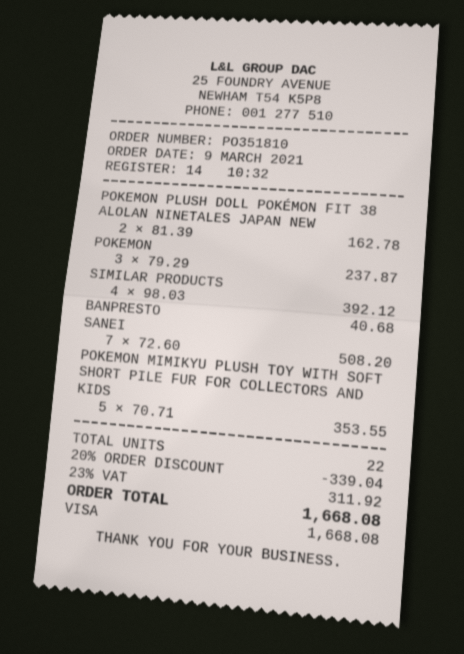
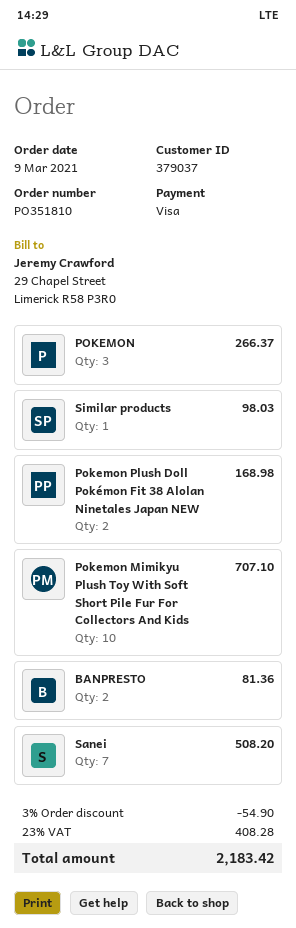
POKEMON PLUSH DOLL POKÉMON FIT 38 ALOLAN NINETALES JAPAN NEW: 2 for 162.78 -> 2 for 168.98
POKEMON: 3 for 237.87 -> 3 for 266.37
SIMILAR PRODUCTS: 4 for 392.12 -> 1 for 98.03
BANPRESTO: 1 for 40.68 -> 2 for 81.36
POKEMON MIMIKYU PLUSH TOY WITH SOFT SHORT PILE FUR FOR COLLECTORS AND KIDS: 5 for 353.55 -> 10 for 707.10
discount: 20% = 339.04 -> 3% = 54.90
tax: 23% = 311.92 -> 23% = 408.28
total: 1668.08 -> 2183.42

